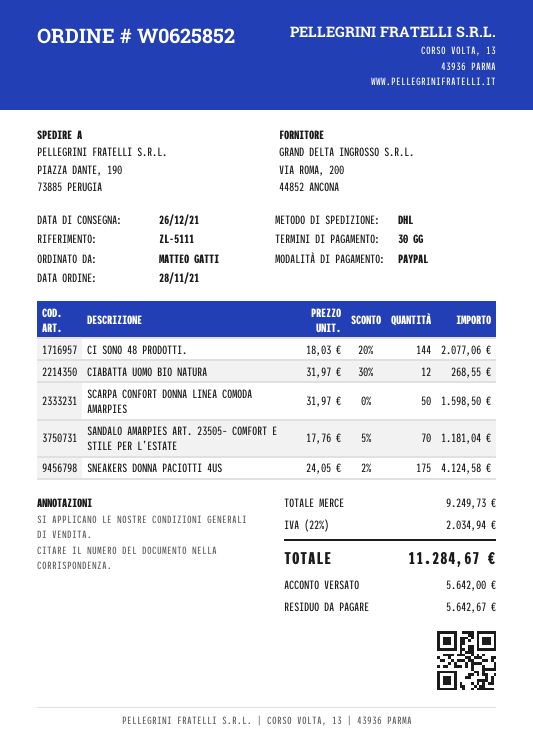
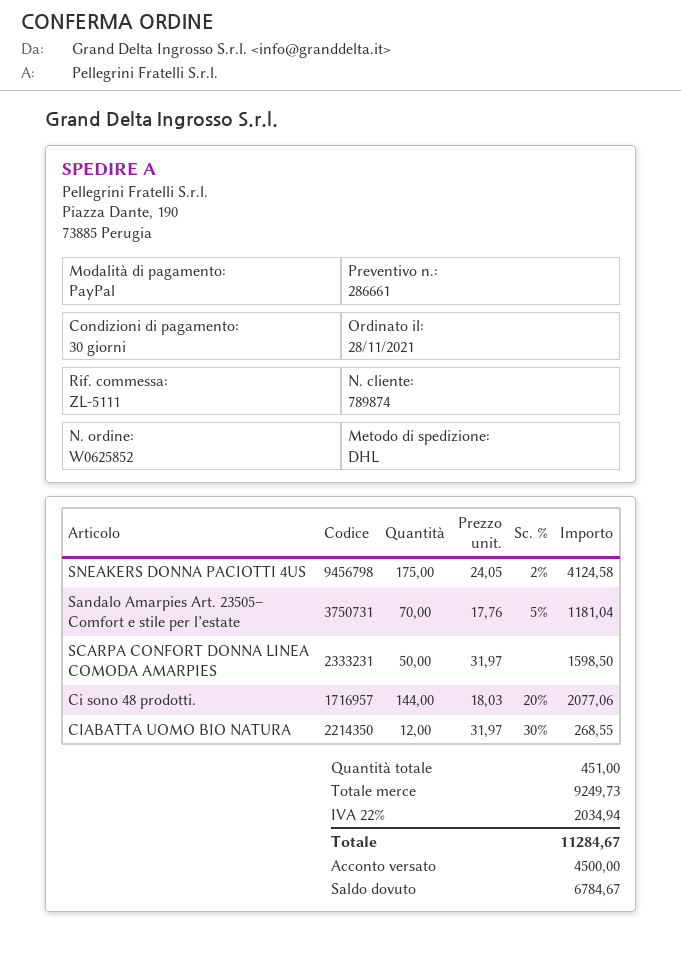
deposit: 5642.00 -> 4500.00
balance: 5642.67 -> 6784.67

